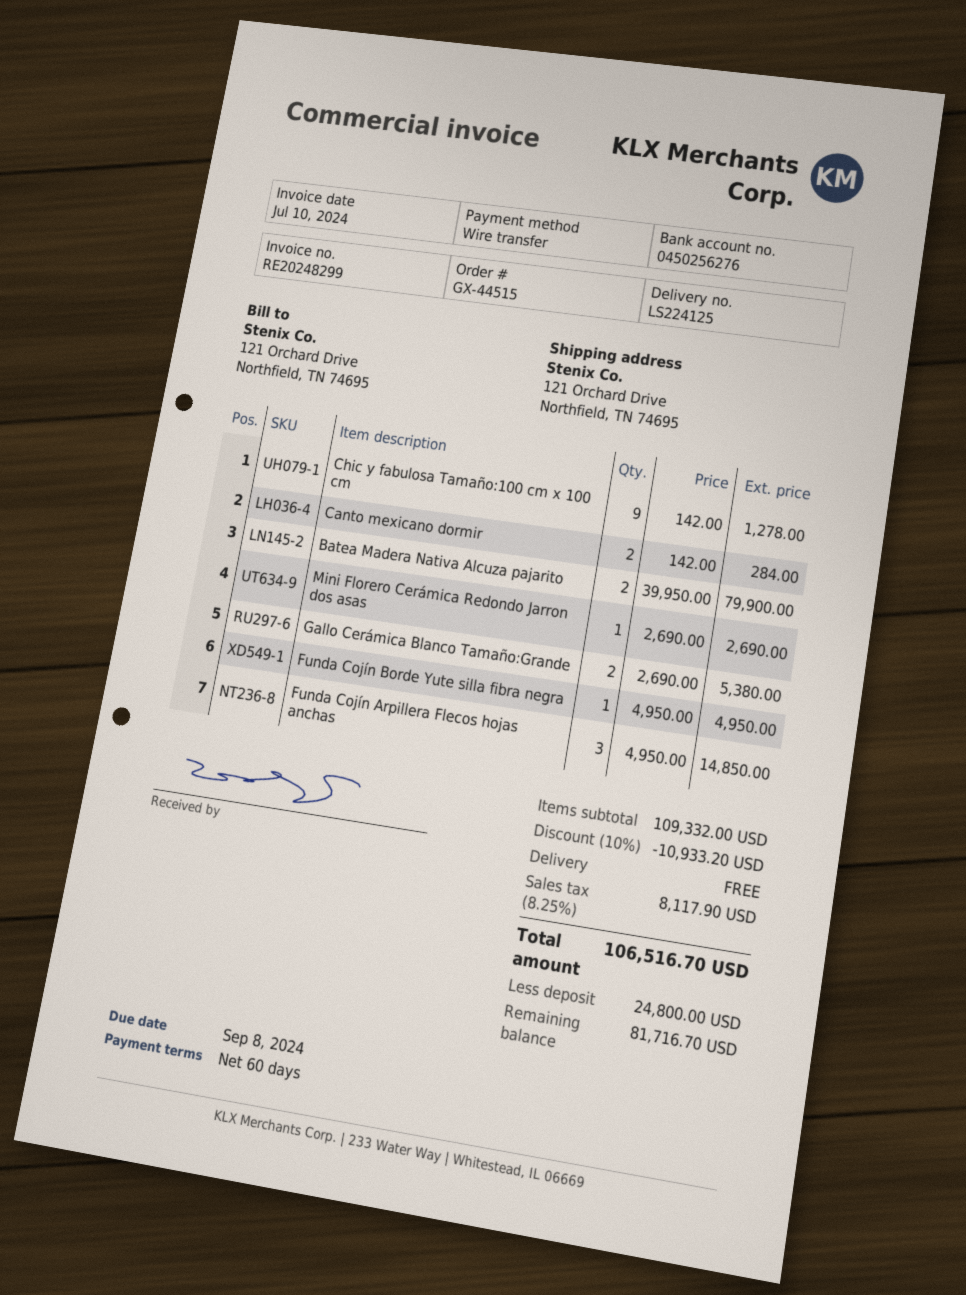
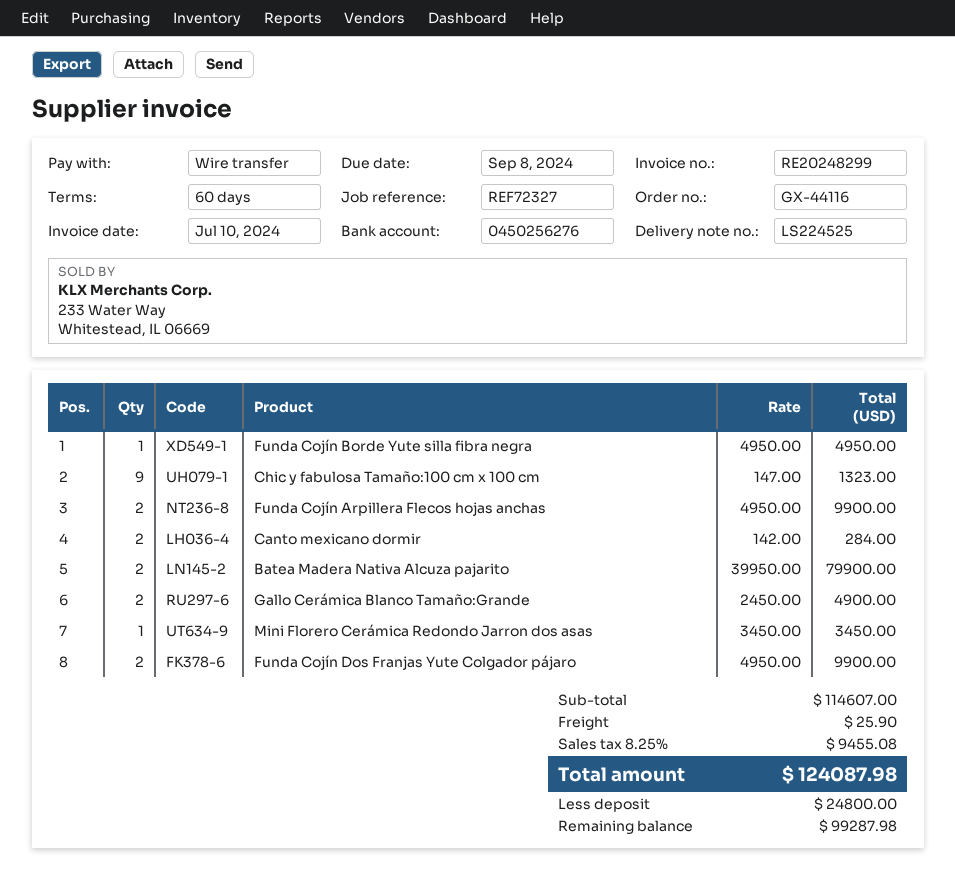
order number: GX-44515 -> GX-44116
delivery note number: LS224125 -> LS224525
Chic y fabulosa Tamaño:100 cm x 100 cm: 9 x 142.00 = 1278.00 -> 9 x 147.00 = 1323.00
Mini Florero Cerámica Redondo Jarron dos asas: 1 x 2690.00 = 2690.00 -> 1 x 3450.00 = 3450.00
Gallo Cerámica Blanco Tamaño:Grande: 2 x 2690.00 = 5380.00 -> 2 x 2450.00 = 4900.00
Funda Cojín Arpillera Flecos hojas anchas: 3 x 4950.00 = 14850.00 -> 2 x 4950.00 = 9900.00
Funda Cojín Dos Franjas Yute Colgador pájaro: none -> 2 x 4950.00 = 9900.00
subtotal: 109332.00 -> 114607.00
discount: 10% = 10933.20 -> none
shipping: 0.00 -> 25.90
tax: 8.25% = 8117.90 -> 8.25% = 9455.08
total: 106516.70 -> 124087.98
balance: 81716.70 -> 99287.98

